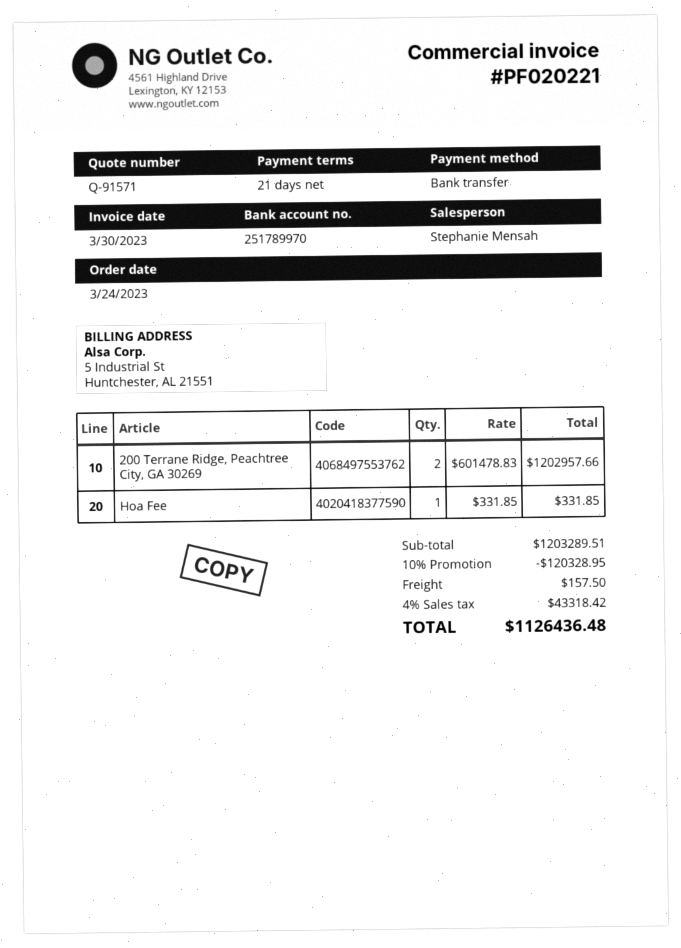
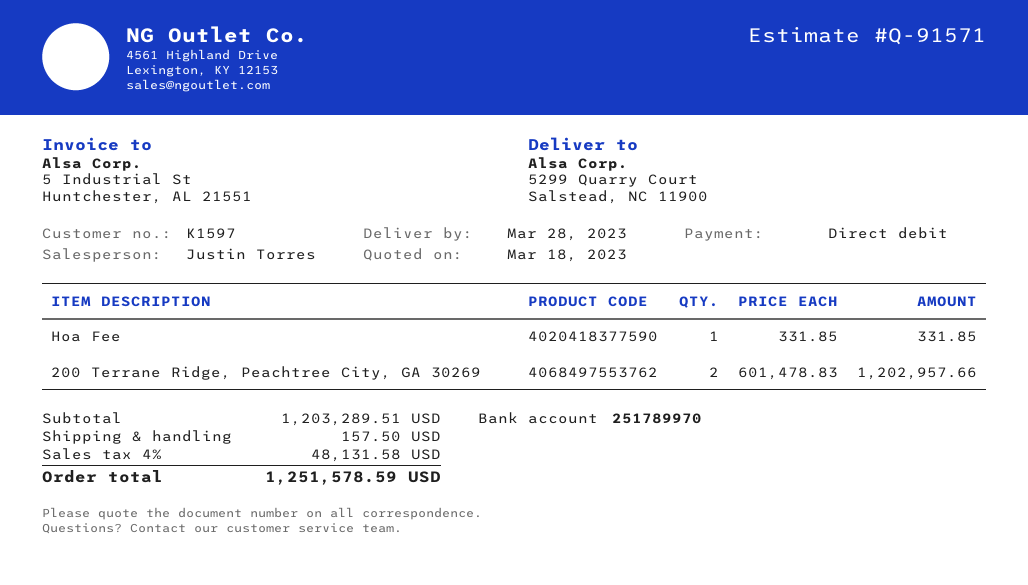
sales rep: Stephanie Mensah -> Justin Torres
payment method: bank transfer -> direct debit
discount: 10% = 120328.95 -> none
tax: 4% = 43318.42 -> 4% = 48131.58
total: 1126436.48 -> 1251578.59

